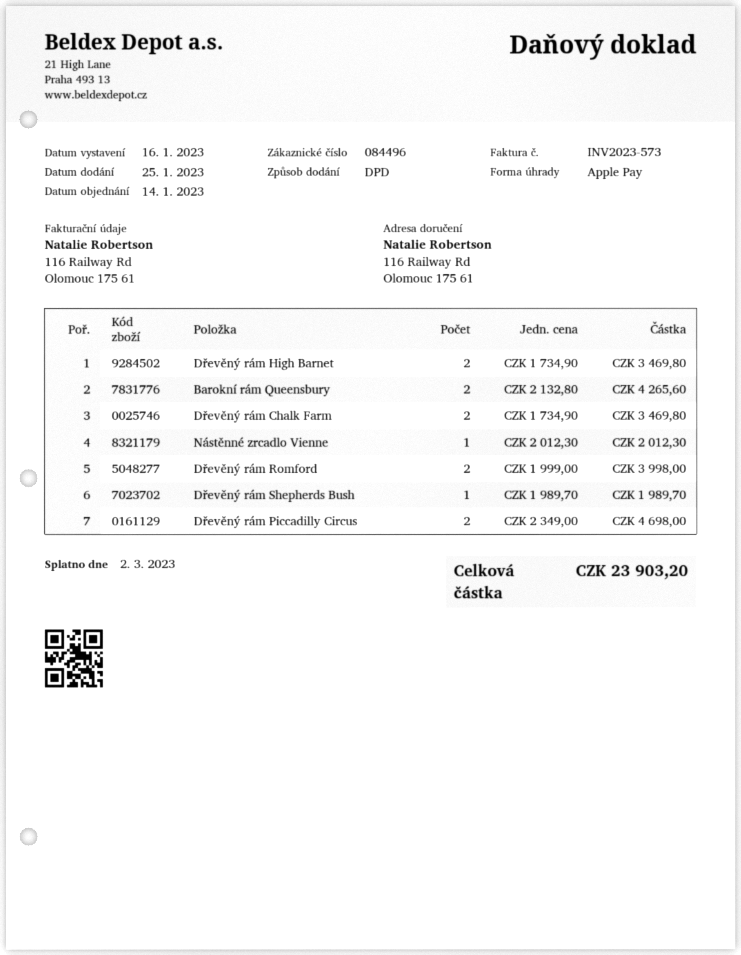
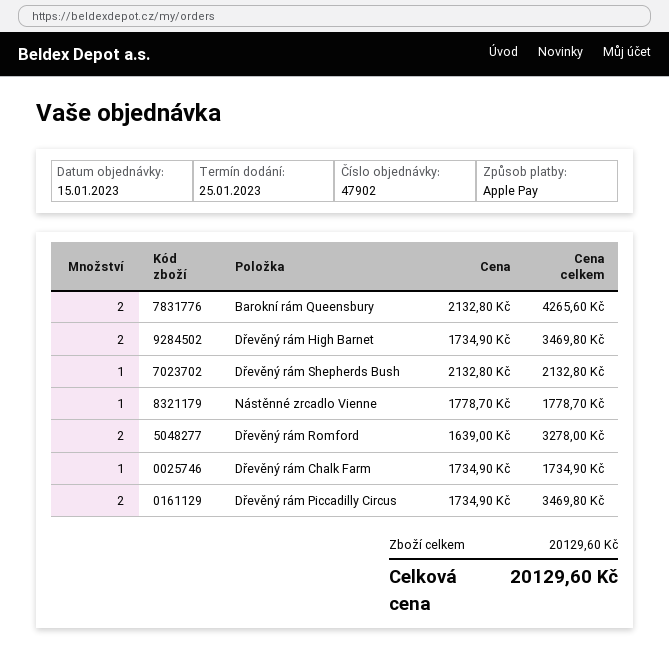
order date: 2023-01-14 -> 2023-01-15
Dřevěný rám Chalk Farm: 2 x 1734.90 = 3469.80 -> 1 x 1734.90 = 1734.90
Nástěnné zrcadlo Vienne: 1 x 2012.30 = 2012.30 -> 1 x 1778.70 = 1778.70
Dřevěný rám Romford: 2 x 1999.00 = 3998.00 -> 2 x 1639.00 = 3278.00
Dřevěný rám Shepherds Bush: 1 x 1989.70 = 1989.70 -> 1 x 2132.80 = 2132.80
Dřevěný rám Piccadilly Circus: 2 x 2349.00 = 4698.00 -> 2 x 1734.90 = 3469.80
total: 23903.20 -> 20129.60

